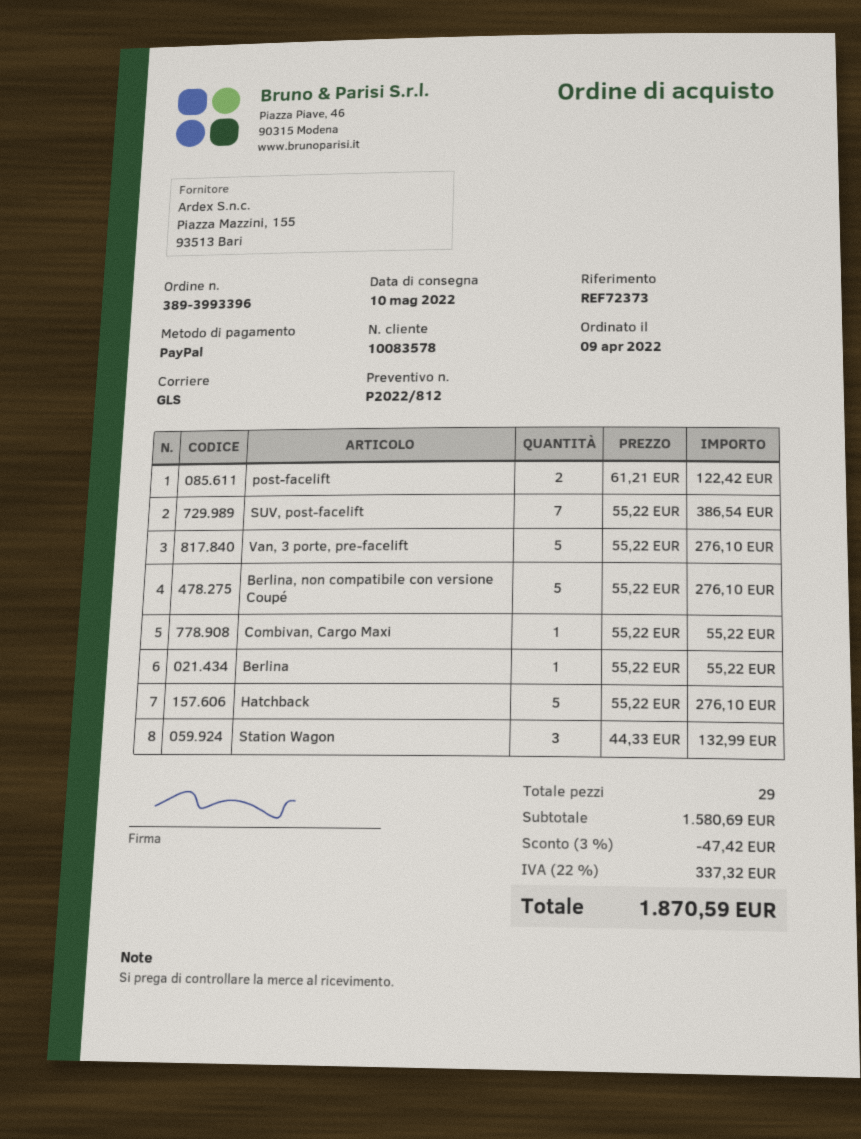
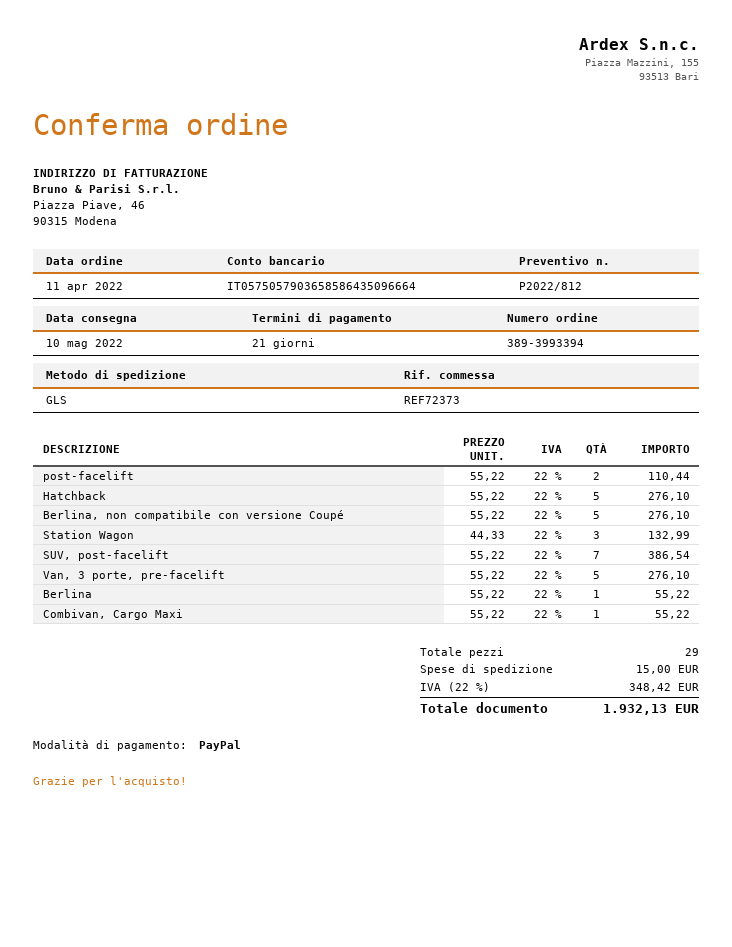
order number: 389-3993396 -> 389-3993394
order date: 2022-04-09 -> 2022-04-11
post-facelift: 2 x 61.21 = 122.42 -> 2 x 55.22 = 110.44
discount: 3% = 47.42 -> none
shipping: none -> 15.00
tax: 22% = 337.32 -> 22% = 348.42
total: 1870.59 -> 1932.13

